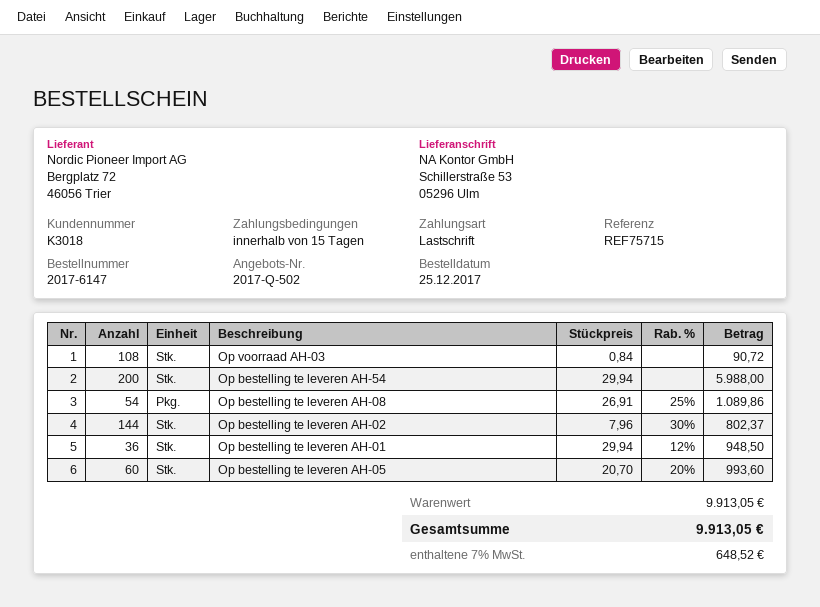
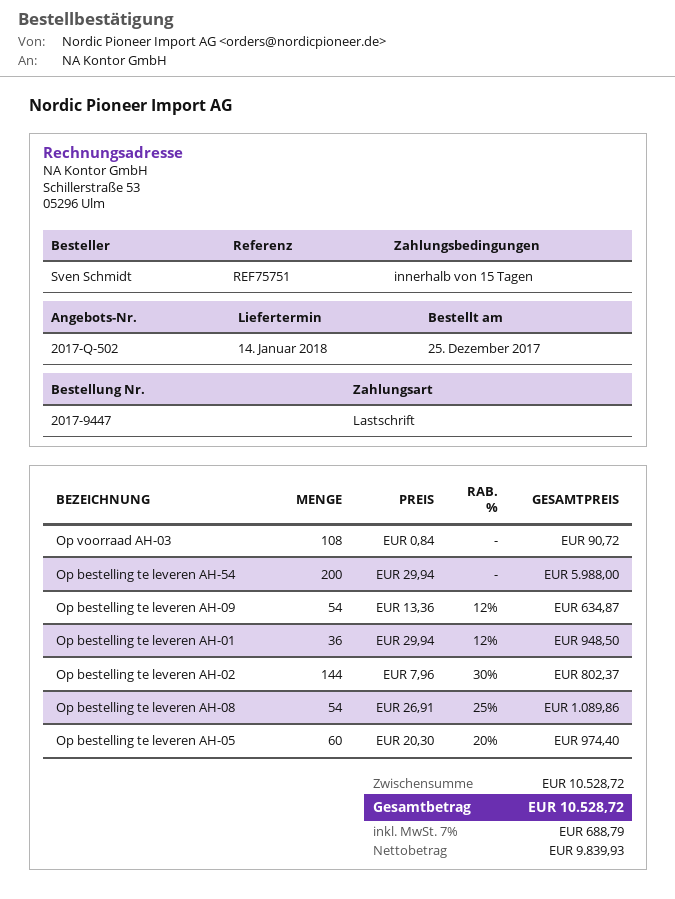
order number: 2017-6147 -> 2017-9447
reference: REF75715 -> REF75751
Op bestelling te leveren AH-05: 60 x 20.70 - 20% = 993.60 -> 60 x 20.30 - 20% = 974.40
Op bestelling te leveren AH-09: none -> 54 x 13.36 - 12% = 634.87
subtotal: 9913.05 -> 10528.72
tax: 7% = 648.52 -> 7% = 688.79
total: 9913.05 -> 10528.72

